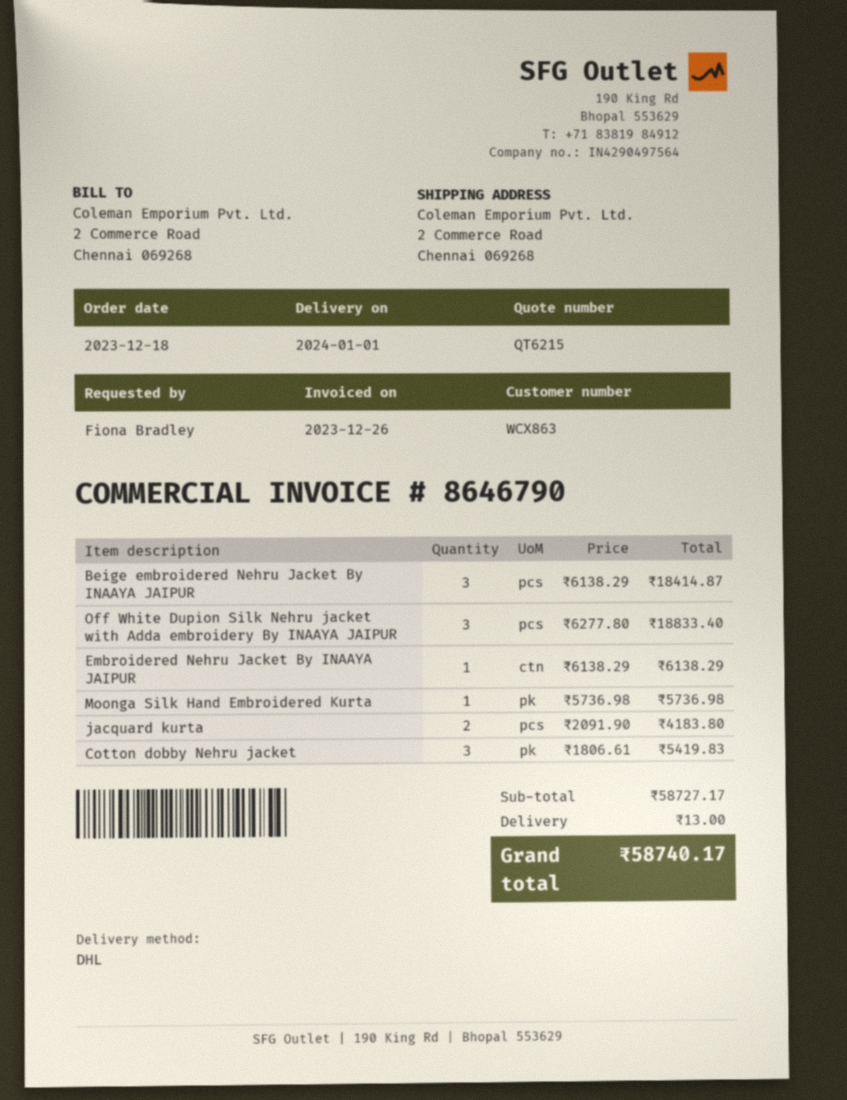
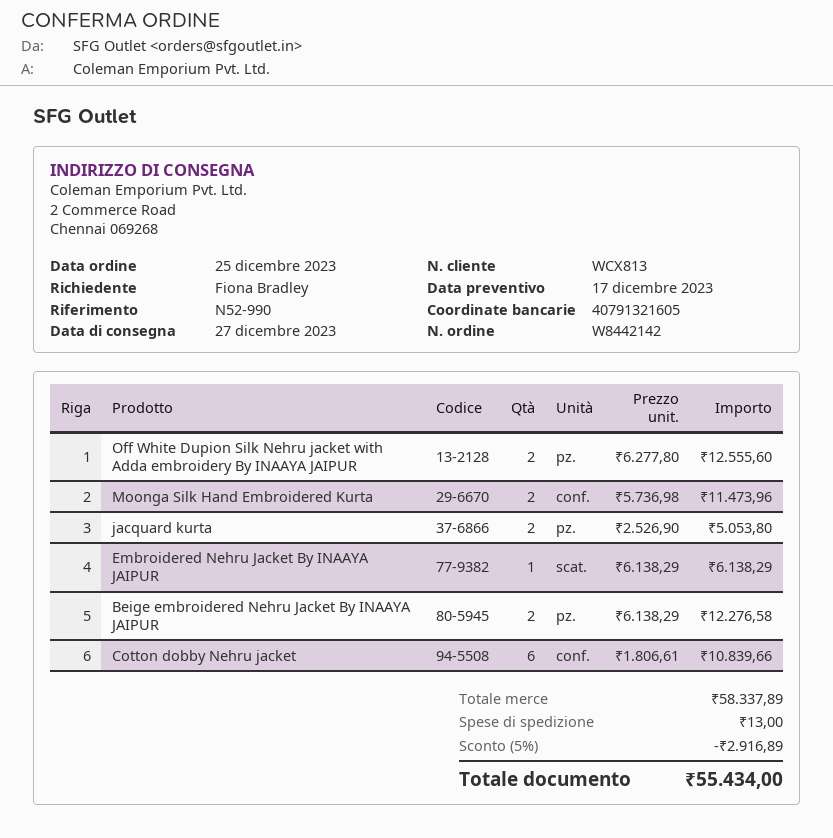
order date: 2023-12-18 -> 2023-12-25
delivery date: 2024-01-01 -> 2023-12-27
customer number: WCX863 -> WCX813
Beige embroidered Nehru Jacket By INAAYA JAIPUR: 3 x 6138.29 = 18414.87 -> 2 x 6138.29 = 12276.58
Off White Dupion Silk Nehru jacket with Adda embroidery By INAAYA JAIPUR: 3 x 6277.80 = 18833.40 -> 2 x 6277.80 = 12555.60
Moonga Silk Hand Embroidered Kurta: 1 x 5736.98 = 5736.98 -> 2 x 5736.98 = 11473.96
jacquard kurta: 2 x 2091.90 = 4183.80 -> 2 x 2526.90 = 5053.80
Cotton dobby Nehru jacket: 3 x 1806.61 = 5419.83 -> 6 x 1806.61 = 10839.66
subtotal: 58727.17 -> 58337.89
discount: none -> 5% = 2916.89
total: 58740.17 -> 55434.00

